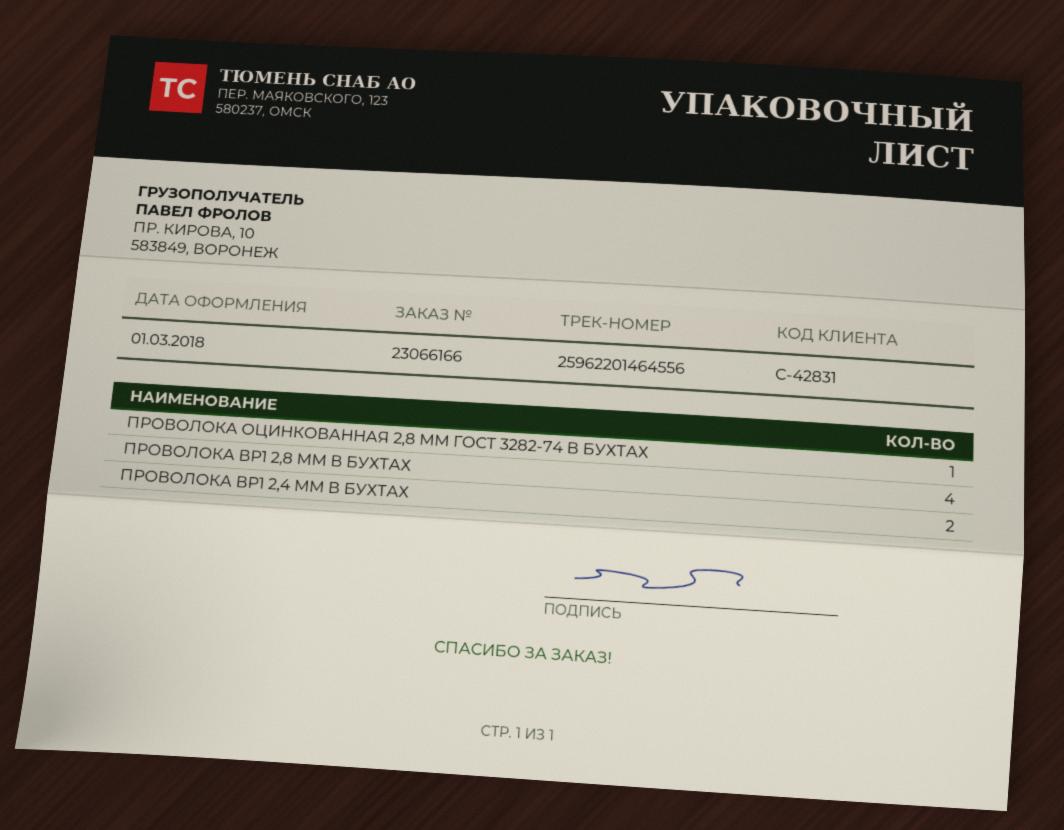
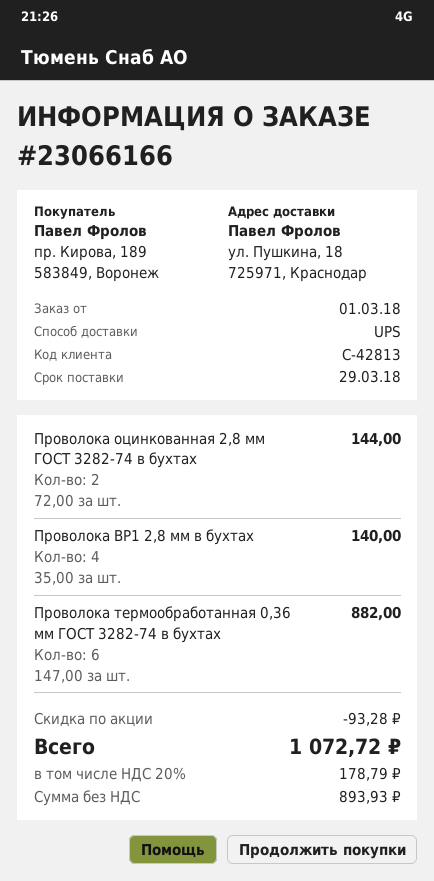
customer number: C-42831 -> C-42813
ship to: ПР. КИРОВА, 10, 583849, ВОРОНЕЖ -> ул. Пушкина, 18, 725971, Краснодар
ПРОВОЛОКА ОЦИНКОВАННАЯ 2,8 ММ ГОСТ 3282-74 В БУХТАХ: 1 -> 2
ПРОВОЛОКА ВР1 2,4 ММ В БУХТАХ: 2 -> none
Проволока термообработанная 0,36 мм ГОСТ 3282-74 в бухтах: none -> 6

